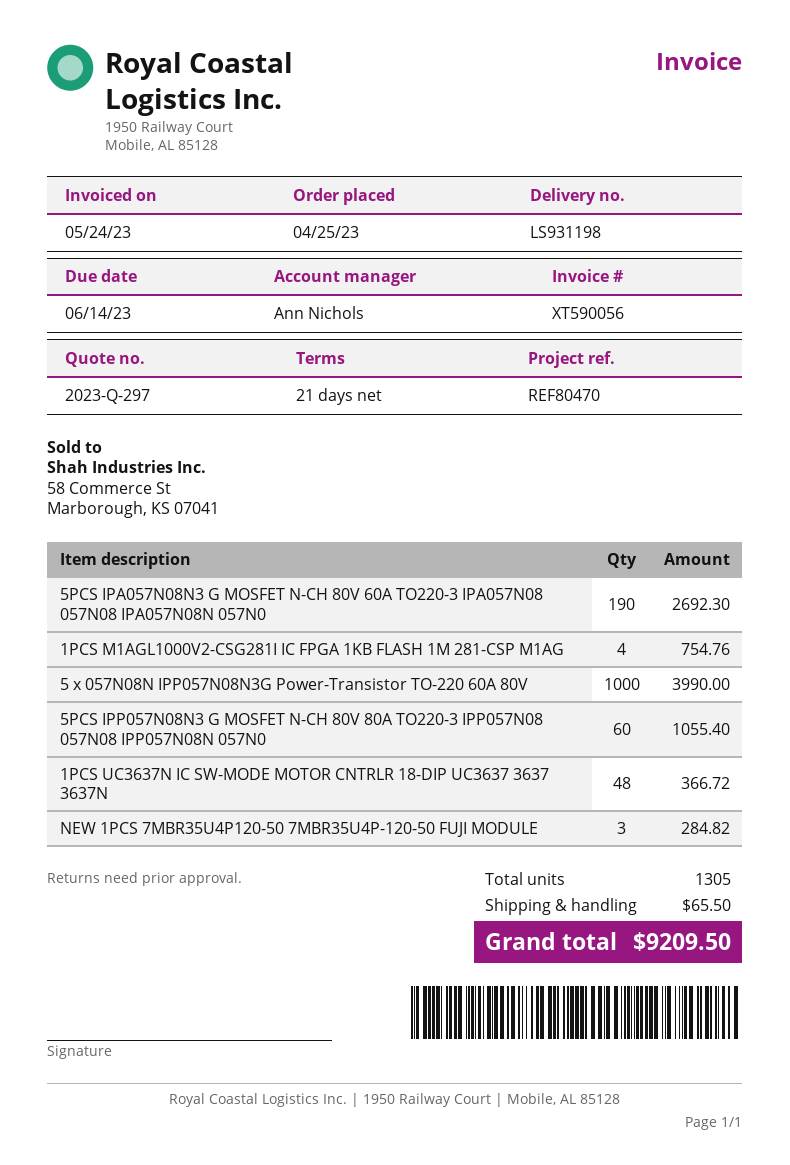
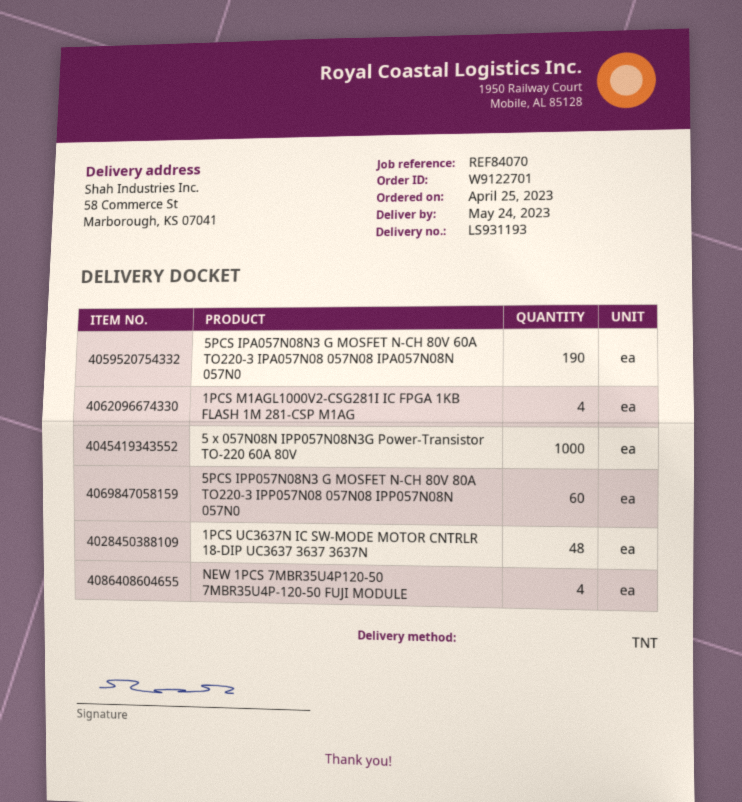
delivery note number: LS931198 -> LS931193
reference: REF80470 -> REF84070
NEW 1PCS 7MBR35U4P120-50 7MBR35U4P-120-50 FUJI MODULE: 3 -> 4

